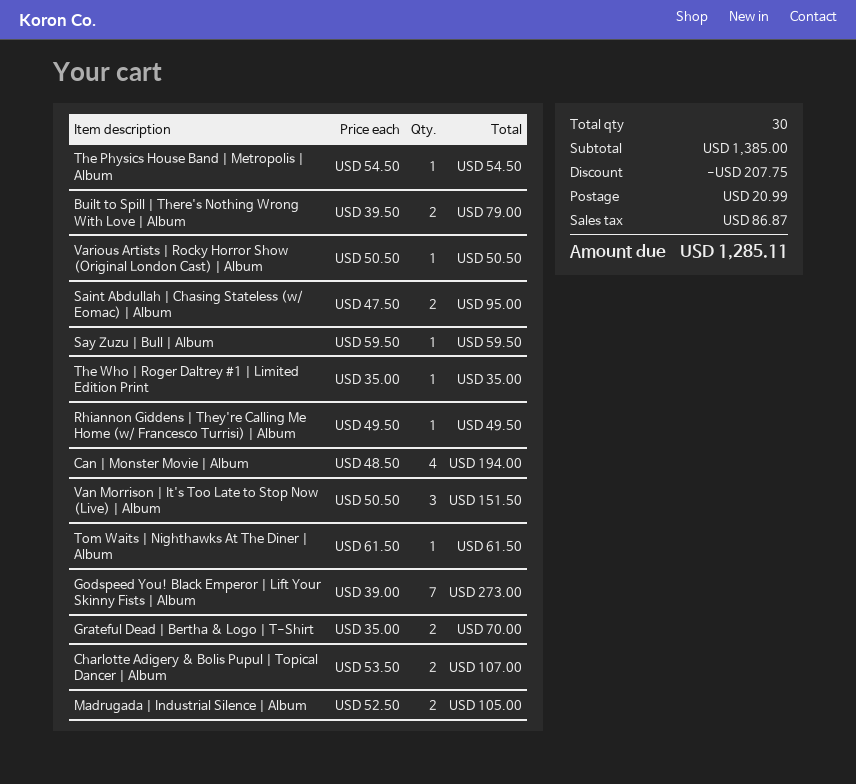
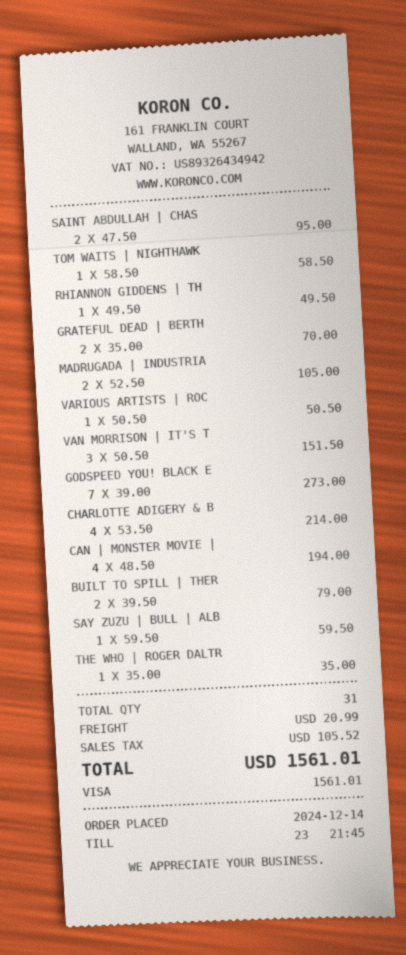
The Physics House Band | Metropolis | Album: 1 x 54.50 = 54.50 -> none
Tom Waits | Nighthawks At The Diner | Album: 1 x 61.50 = 61.50 -> 1 x 58.50 = 58.50
Charlotte Adigery & Bolis Pupul | Topical Dancer | Album: 2 x 53.50 = 107.00 -> 4 x 53.50 = 214.00
total quantity: 30 -> 31
discount: 207.75 -> none
tax: 86.87 -> 105.52
total: 1285.11 -> 1561.01

